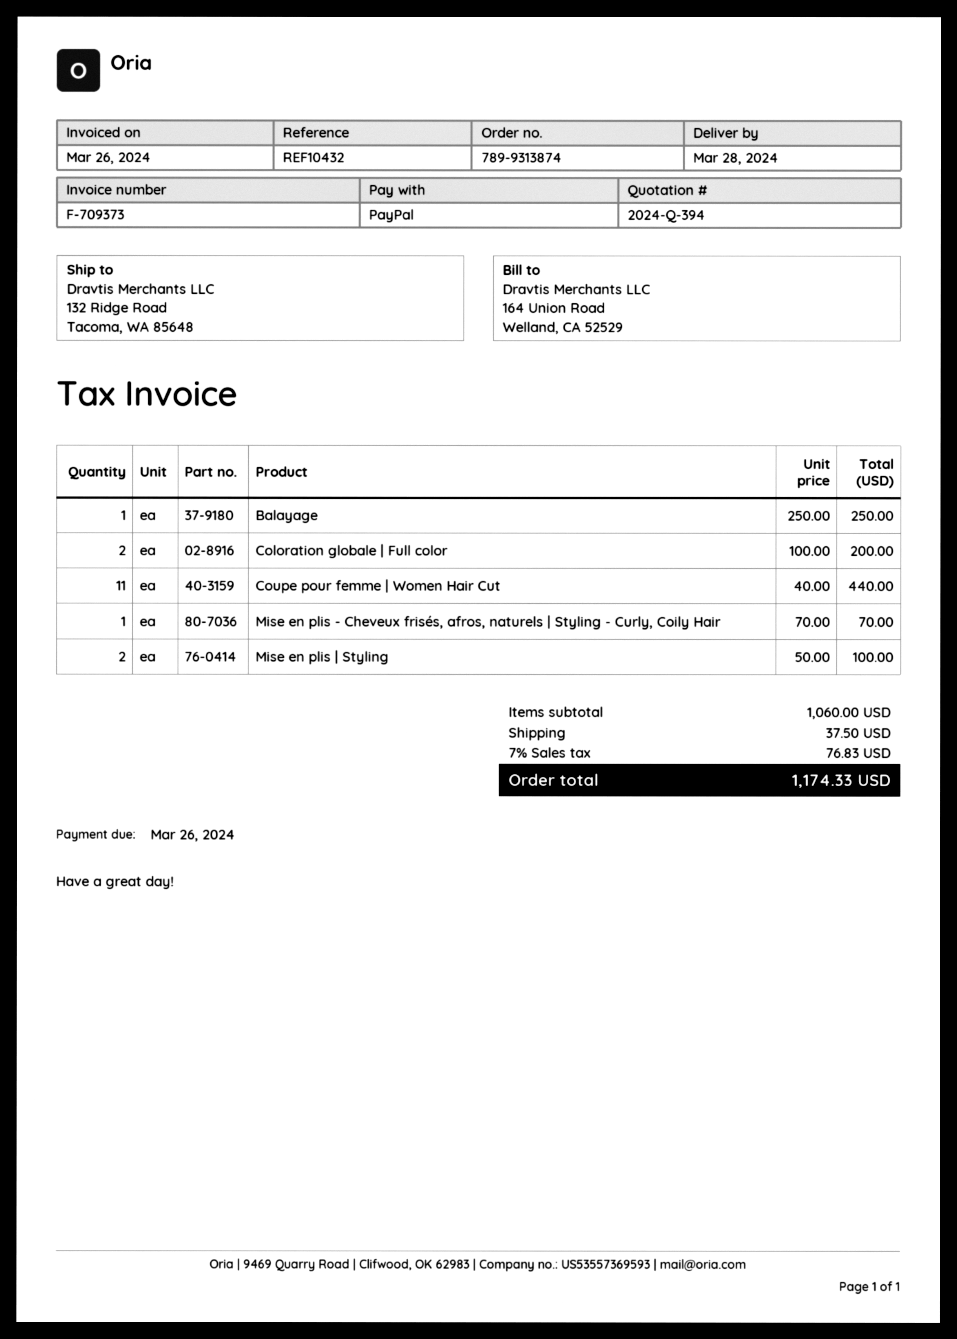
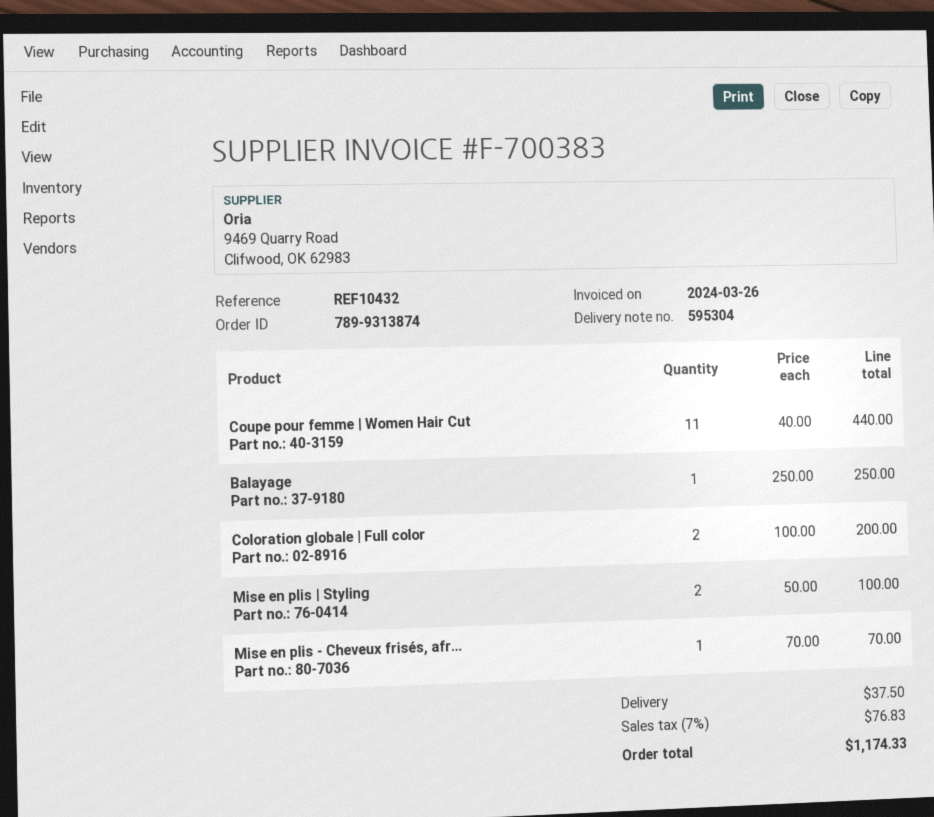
invoice number: F-709373 -> F-700383

